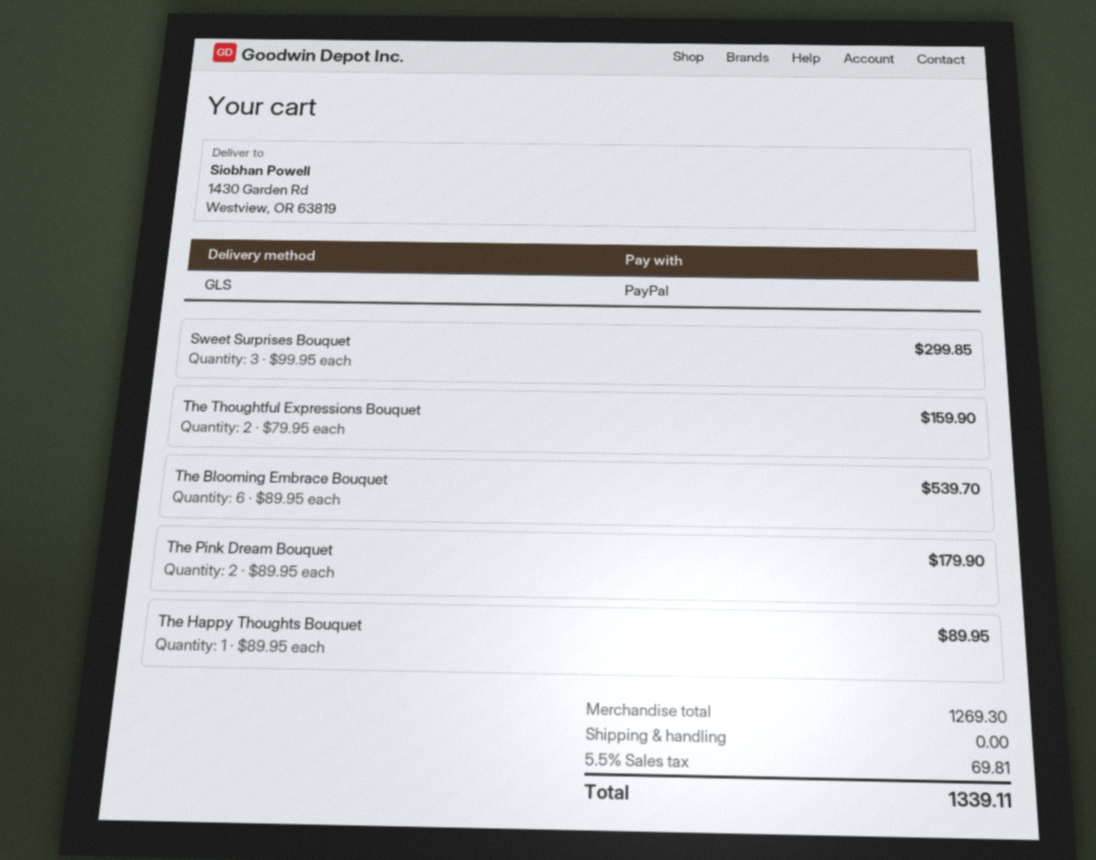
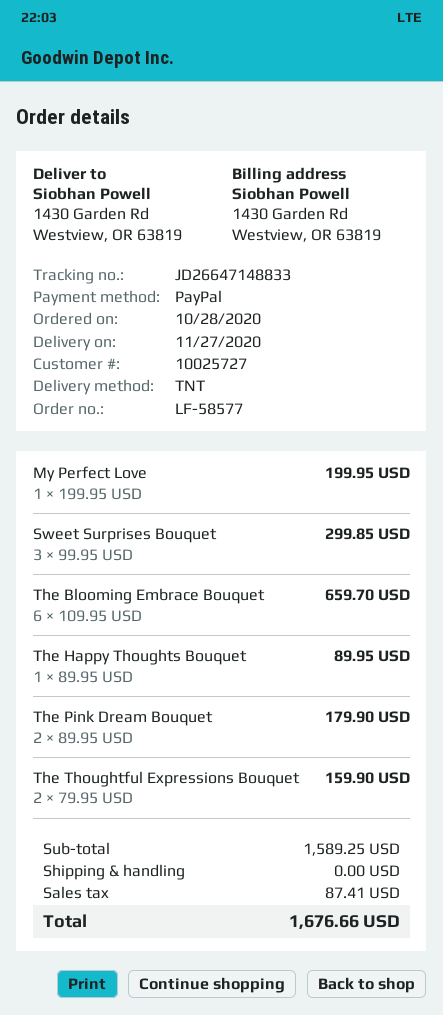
shipping method: GLS -> TNT
The Blooming Embrace Bouquet: 6 x 89.95 = 539.70 -> 6 x 109.95 = 659.70
My Perfect Love: none -> 1 x 199.95 = 199.95
subtotal: 1269.30 -> 1589.25
tax: 69.81 -> 87.41
total: 1339.11 -> 1676.66

